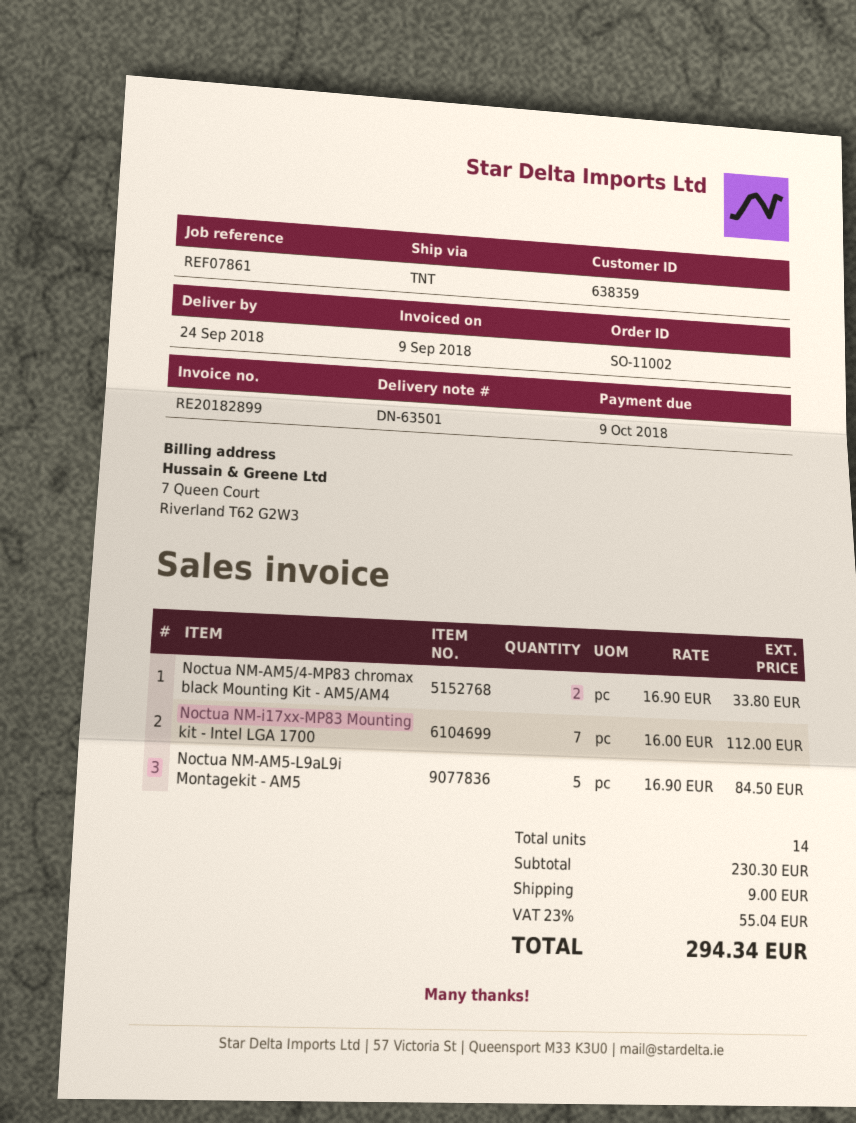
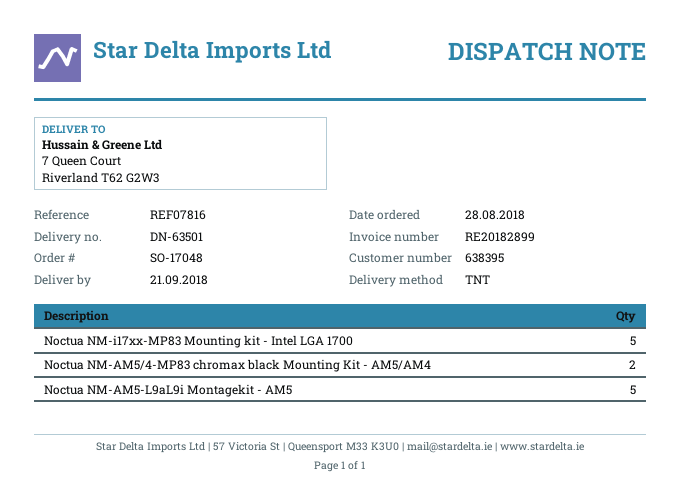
order number: SO-11002 -> SO-17048
delivery date: 2018-09-24 -> 2018-09-21
customer number: 638359 -> 638395
reference: REF07861 -> REF07816
Noctua NM-i17xx-MP83 Mounting kit - Intel LGA 1700: 7 -> 5

